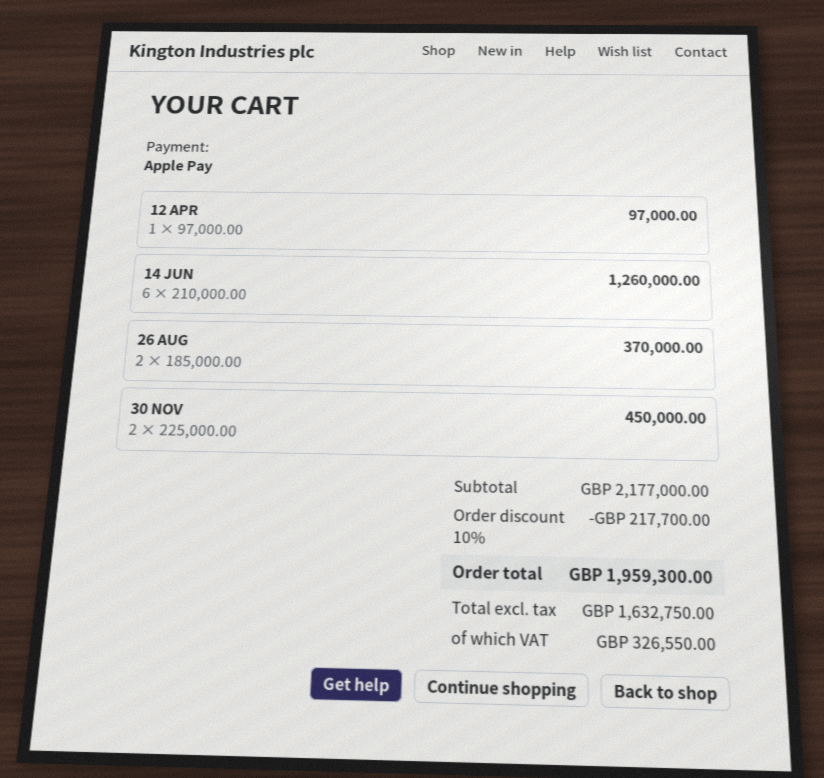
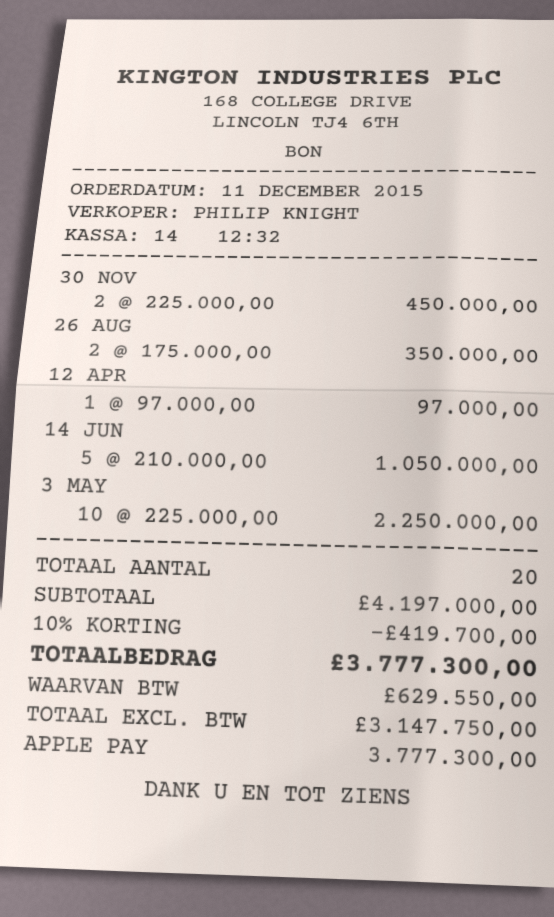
14 JUN: 6 x 210000.00 = 1260000.00 -> 5 x 210000.00 = 1050000.00
26 AUG: 2 x 185000.00 = 370000.00 -> 2 x 175000.00 = 350000.00
3 MAY: none -> 10 x 225000.00 = 2250000.00
subtotal: 2177000.00 -> 4197000.00
discount: 10% = 217700.00 -> 10% = 419700.00
net: 1632750.00 -> 3147750.00
tax: 326550.00 -> 629550.00
total: 1959300.00 -> 3777300.00

